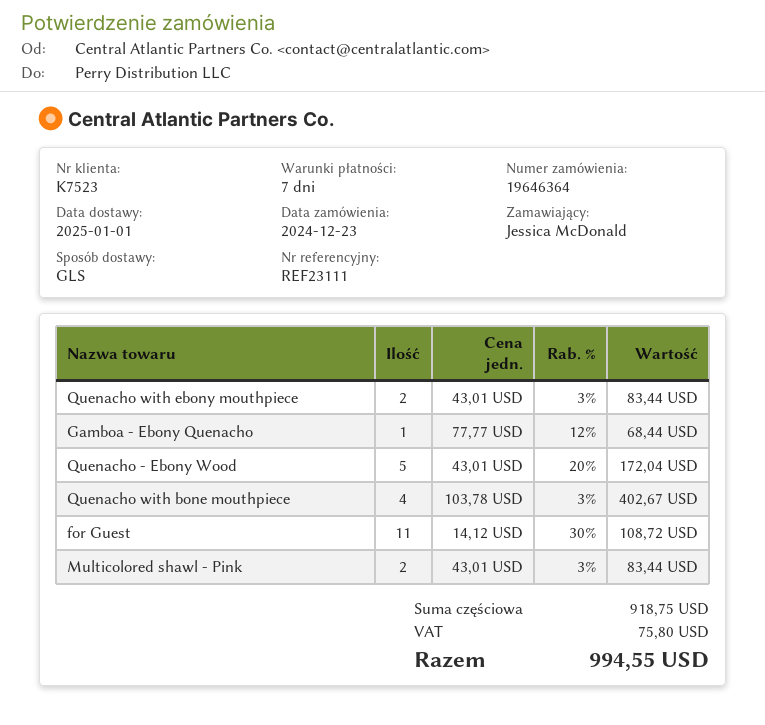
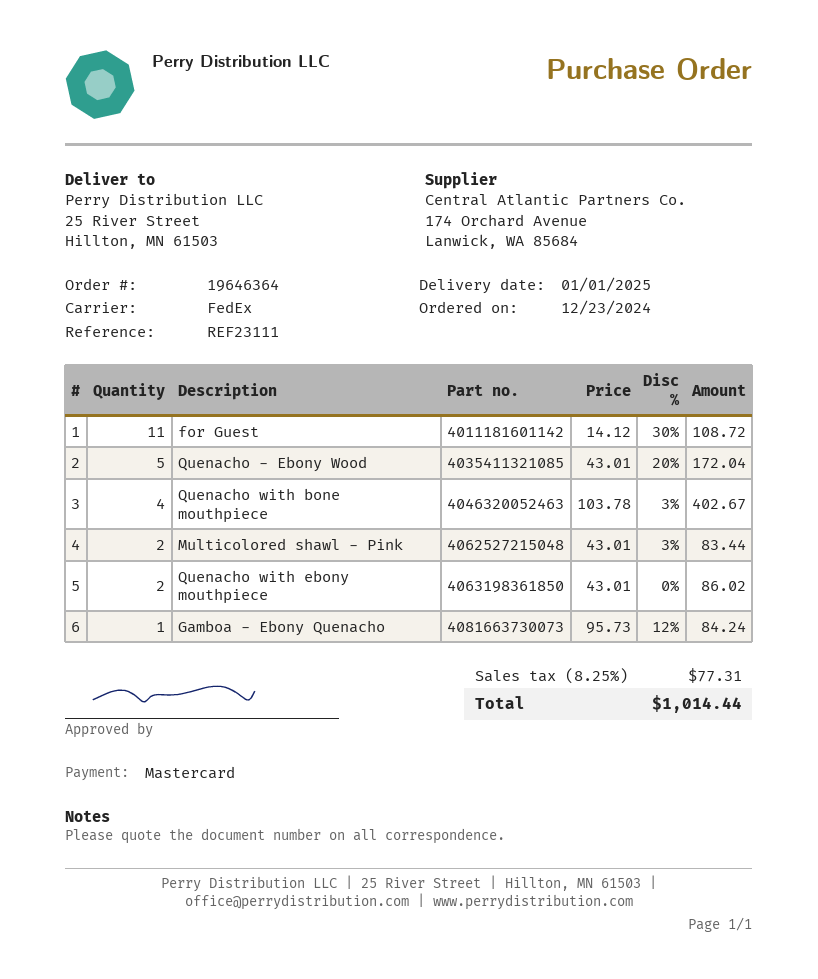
shipping method: GLS -> FedEx
Quenacho with ebony mouthpiece: 2 x 43.01 - 3% = 83.44 -> 2 x 43.01 = 86.02
Gamboa - Ebony Quenacho: 1 x 77.77 - 12% = 68.44 -> 1 x 95.73 - 12% = 84.24
tax: 75.80 -> 77.31
total: 994.55 -> 1014.44

